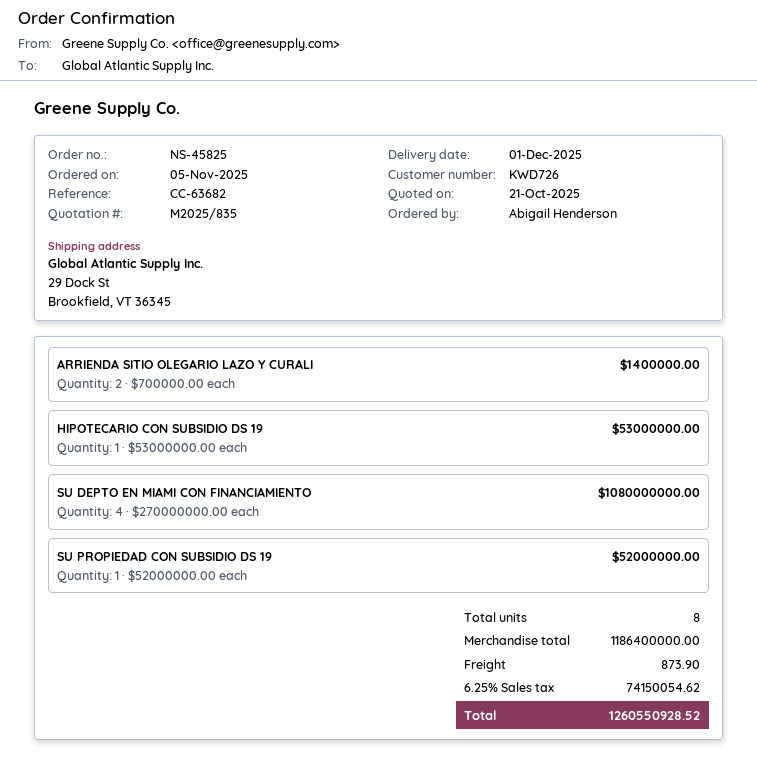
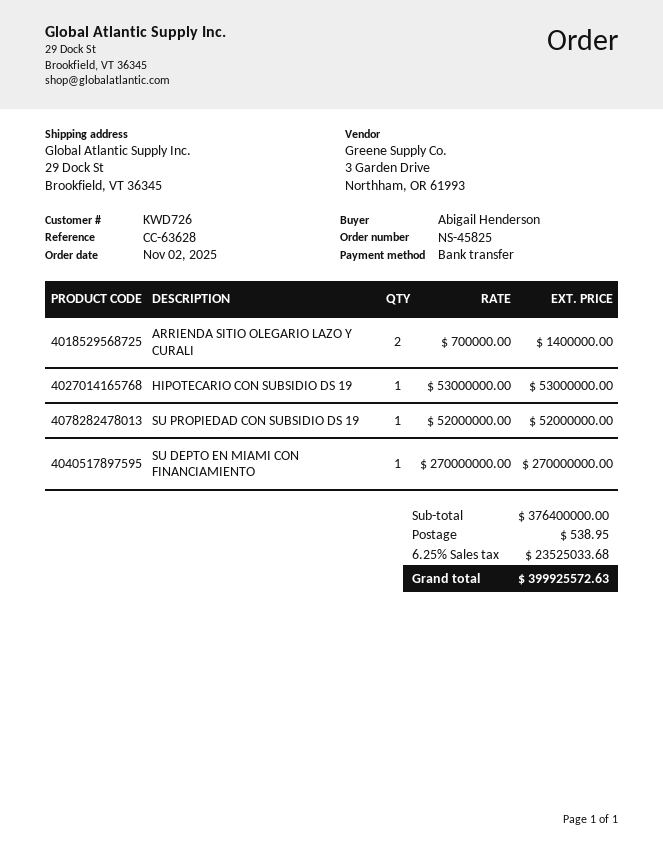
order date: 2025-11-05 -> 2025-11-02
reference: CC-63682 -> CC-63628
SU DEPTO EN MIAMI CON FINANCIAMIENTO: 4 x 270000000.00 = 1080000000.00 -> 1 x 270000000.00 = 270000000.00
subtotal: 1186400000.00 -> 376400000.00
shipping: 873.90 -> 538.95
tax: 6.25% = 74150054.62 -> 6.25% = 23525033.68
total: 1260550928.52 -> 399925572.63

